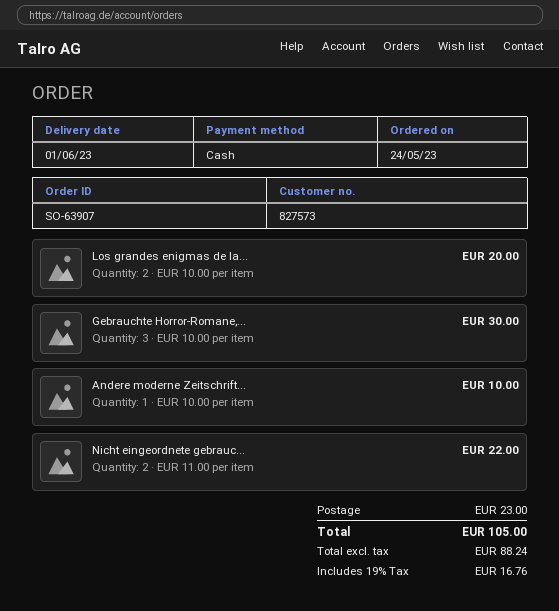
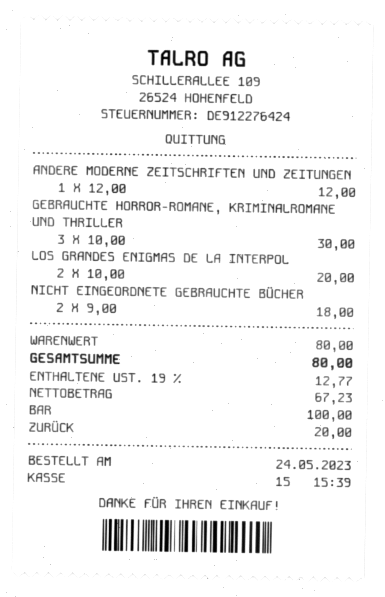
Andere moderne Zeitschrift...: 1 x 10.00 = 10.00 -> 1 x 12.00 = 12.00
Nicht eingeordnete gebrauc...: 2 x 11.00 = 22.00 -> 2 x 9.00 = 18.00
shipping: 23.00 -> none
net: 88.24 -> 67.23
tax: 19% = 16.76 -> 19% = 12.77
total: 105.00 -> 80.00

